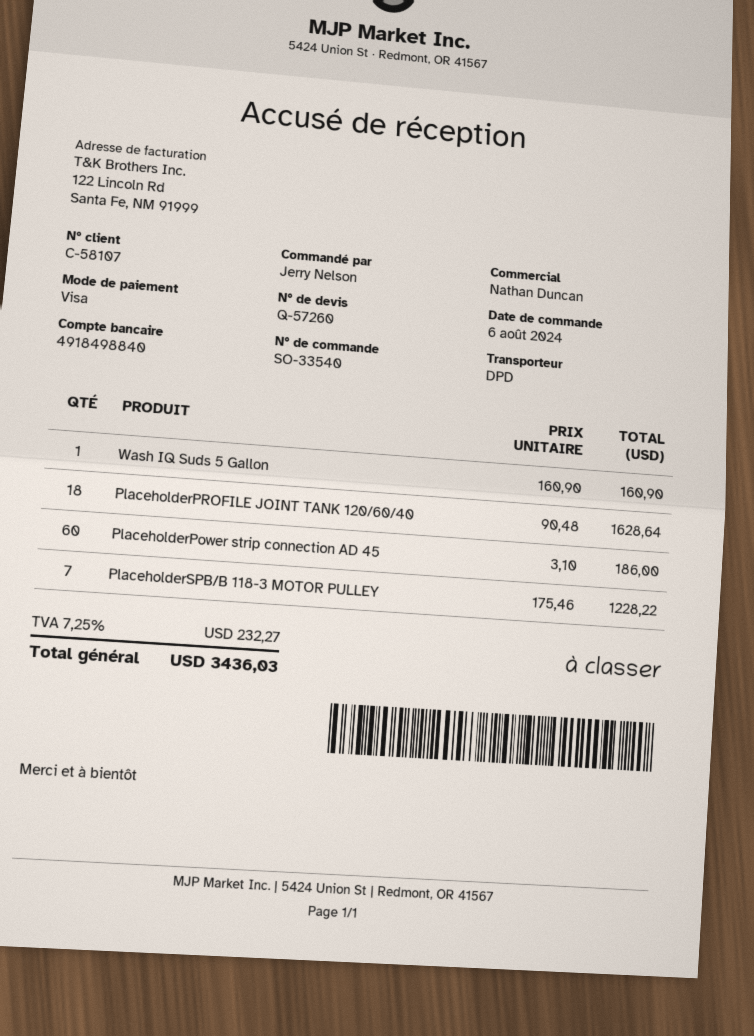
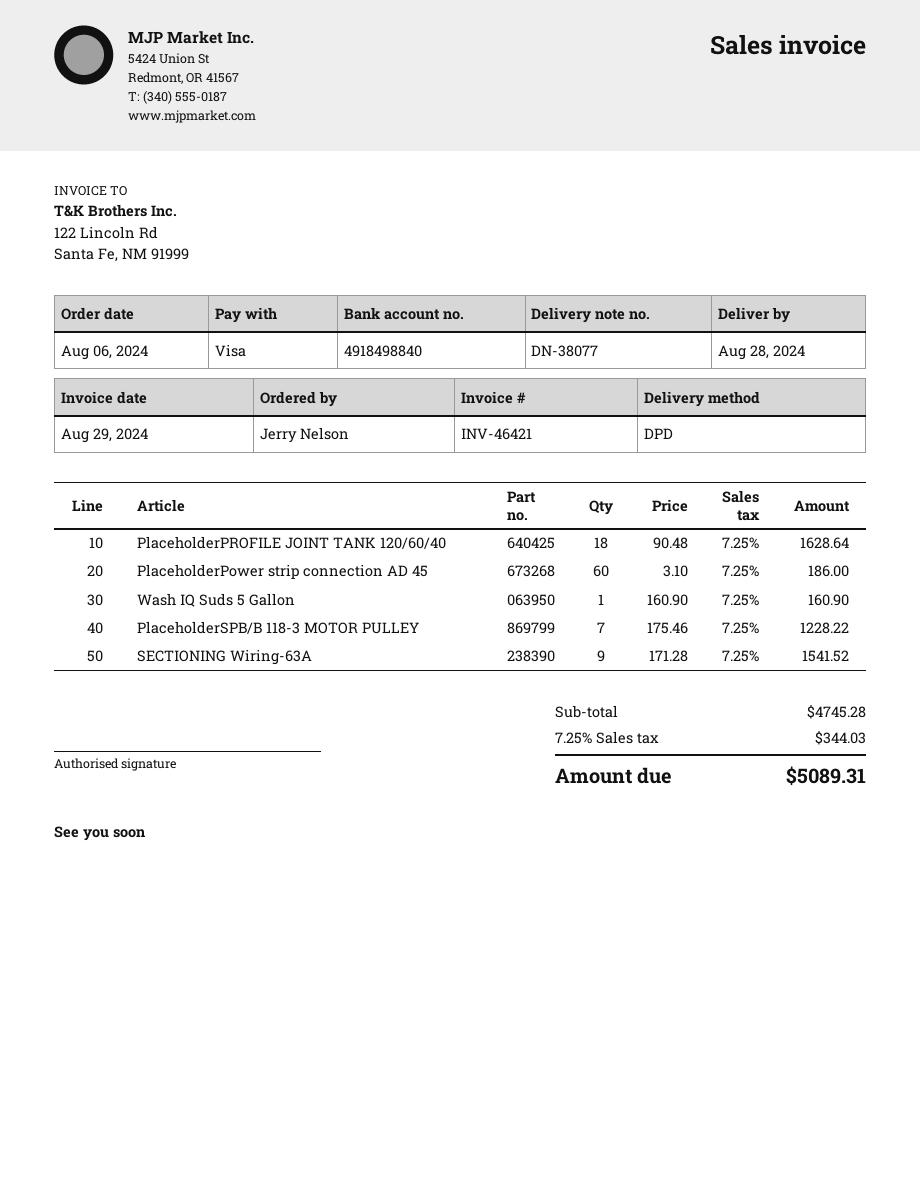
SECTIONING Wiring-63A: none -> 9 x 171.28 = 1541.52
tax: 7.25% = 232.27 -> 7.25% = 344.03
total: 3436.03 -> 5089.31

